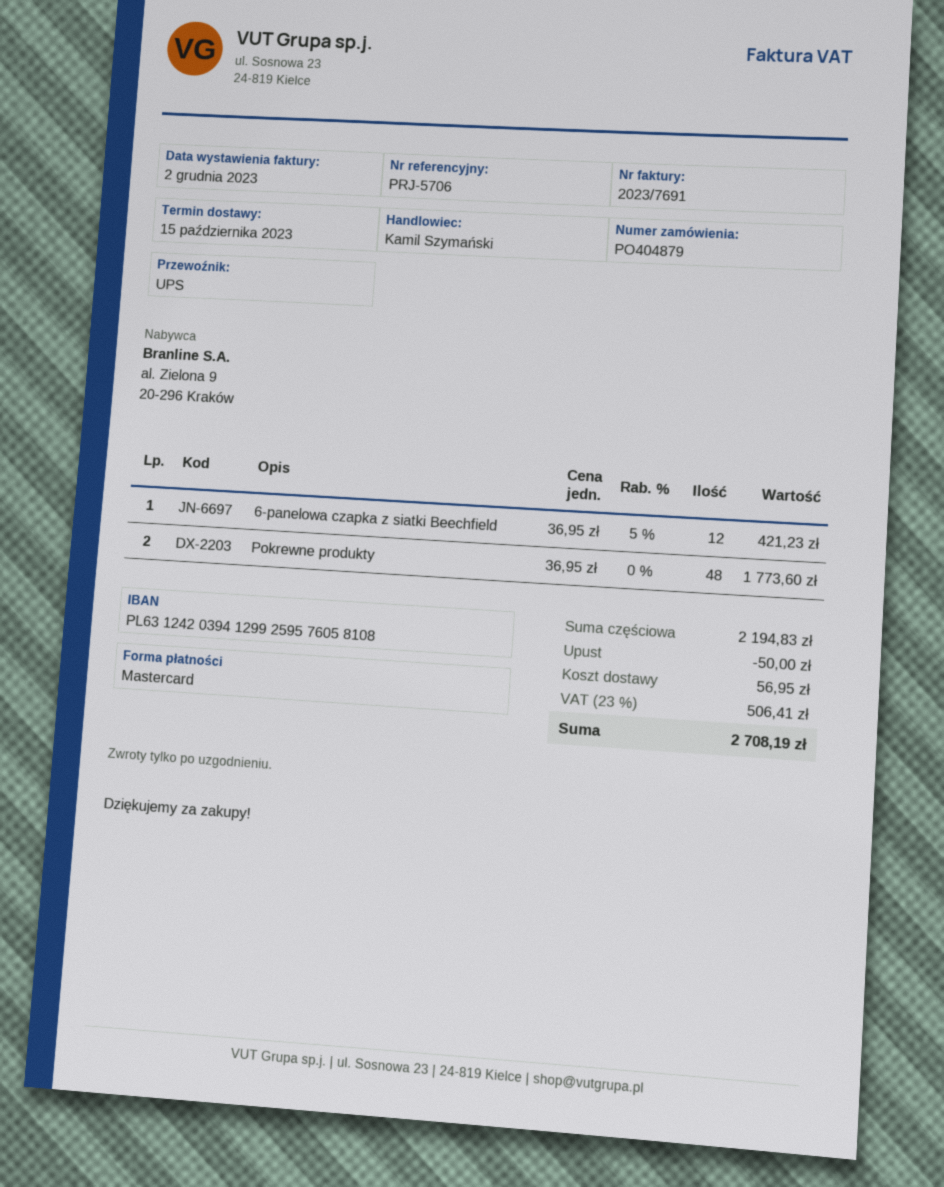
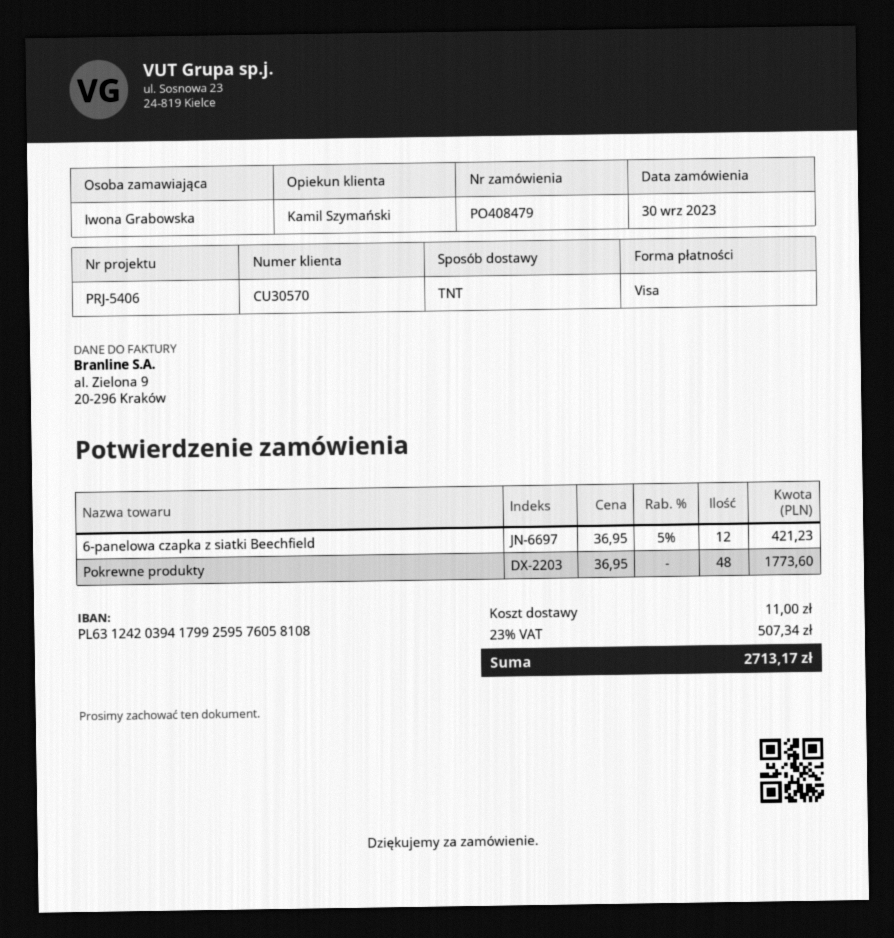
order number: PO404879 -> PO408479
reference: PRJ-5706 -> PRJ-5406
payment method: Mastercard -> Visa
bank account: PL63124203941299259576058108 -> PL63124203941799259576058108
shipping method: UPS -> TNT
discount: 50.00 -> none
shipping: 56.95 -> 11.00
tax: 23% = 506.41 -> 23% = 507.34
total: 2708.19 -> 2713.17

